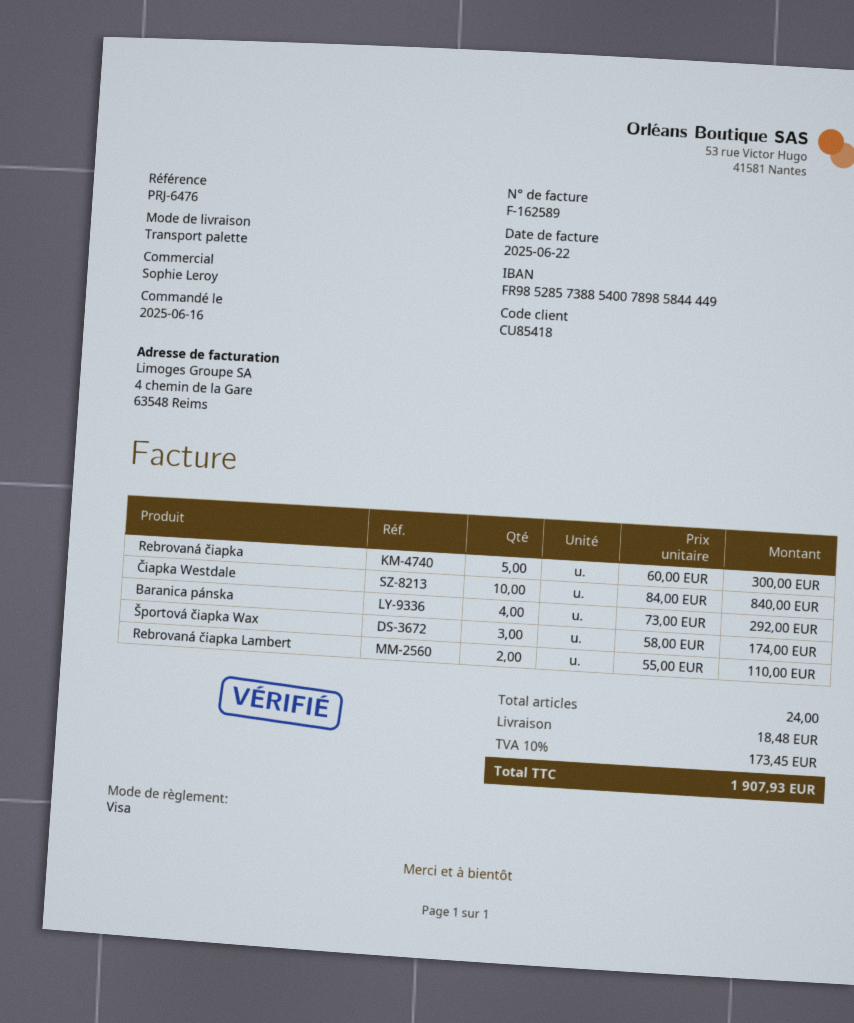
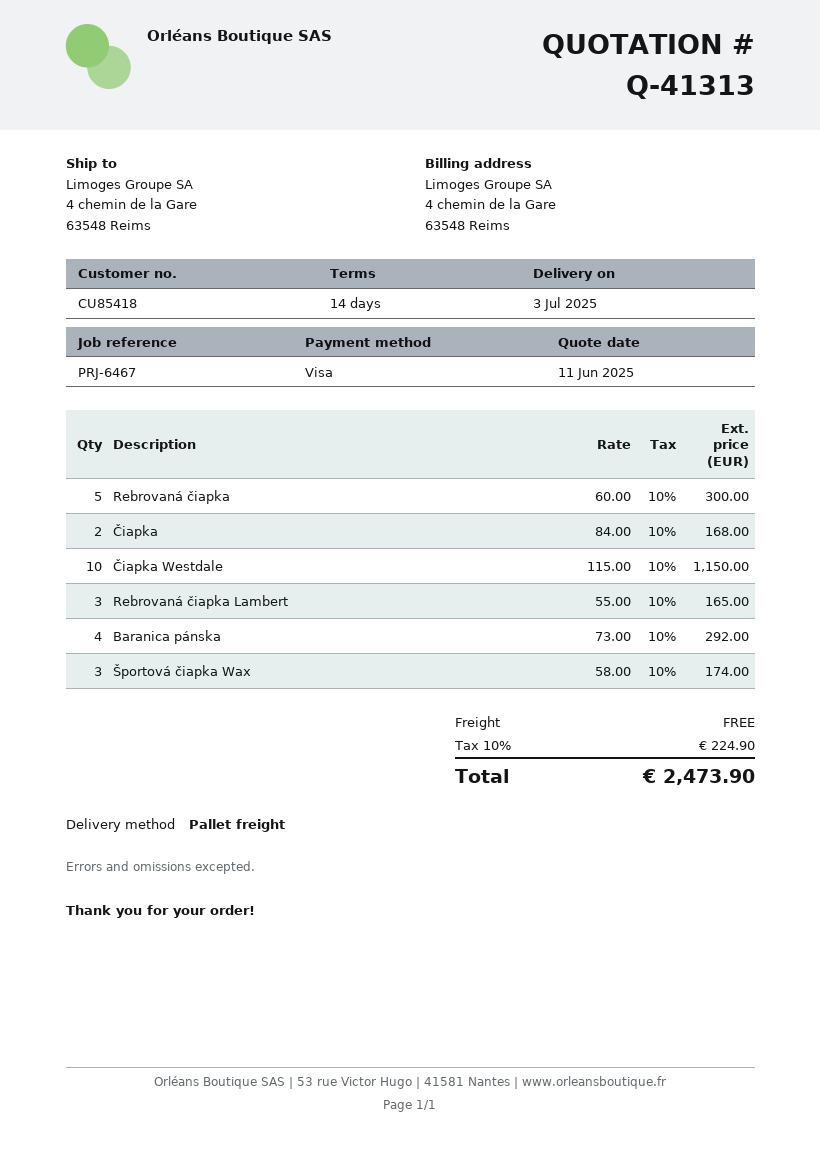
reference: PRJ-6476 -> PRJ-6467
Čiapka Westdale: 10 x 84.00 = 840.00 -> 10 x 115.00 = 1150.00
Rebrovaná čiapka Lambert: 2 x 55.00 = 110.00 -> 3 x 55.00 = 165.00
Čiapka: none -> 2 x 84.00 = 168.00
shipping: 18.48 -> 0.00
tax: 10% = 173.45 -> 10% = 224.90
total: 1907.93 -> 2473.90

